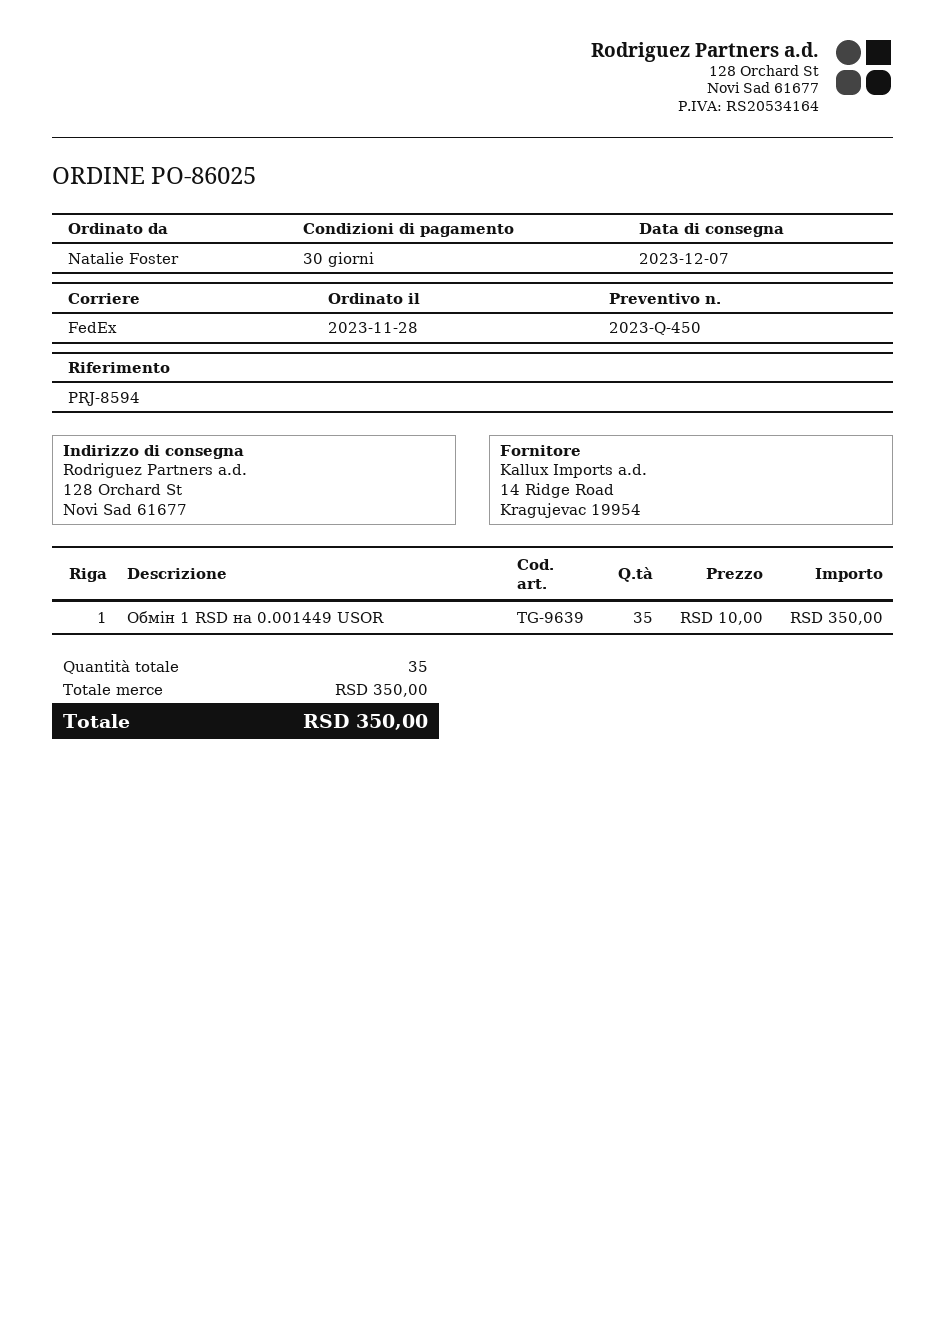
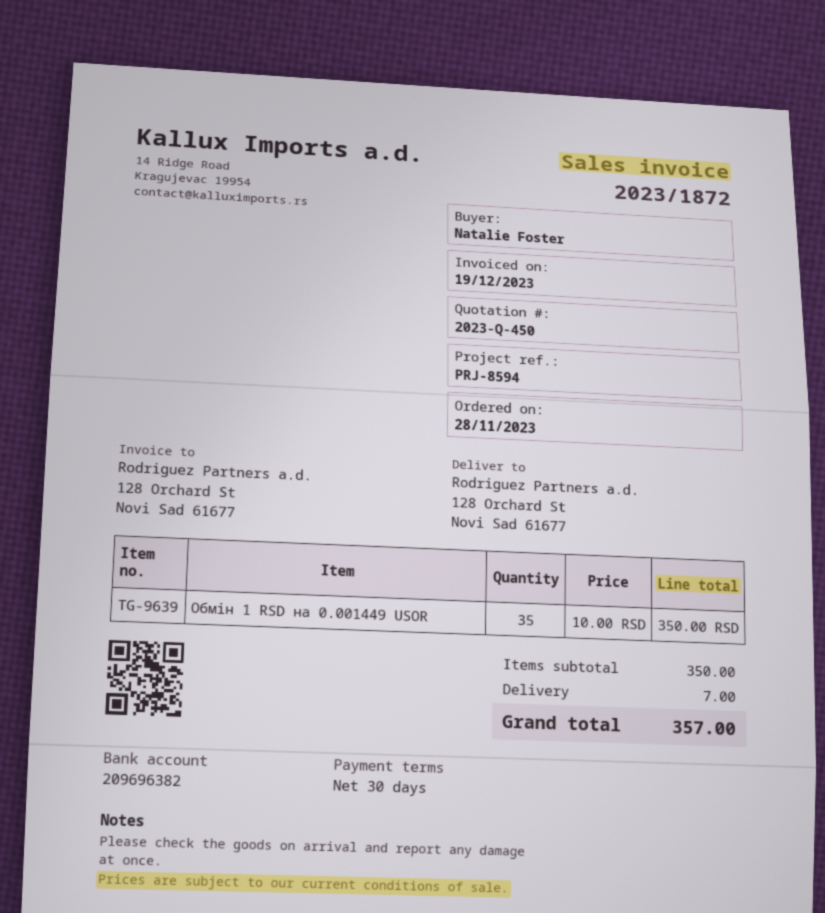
shipping: none -> 7.00
total: 350.00 -> 357.00

